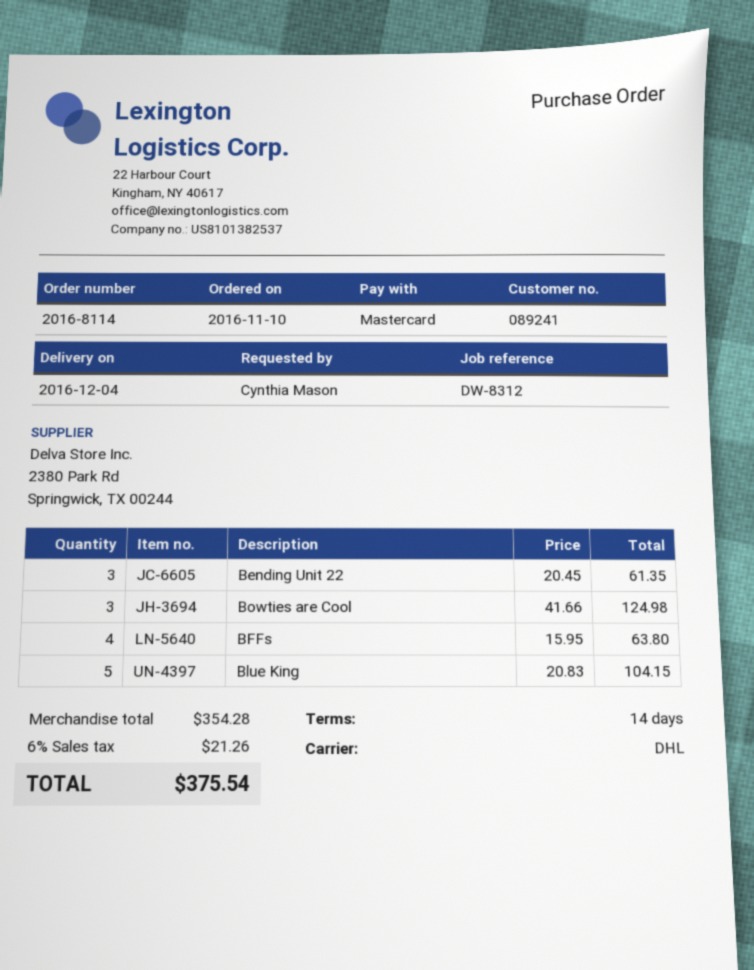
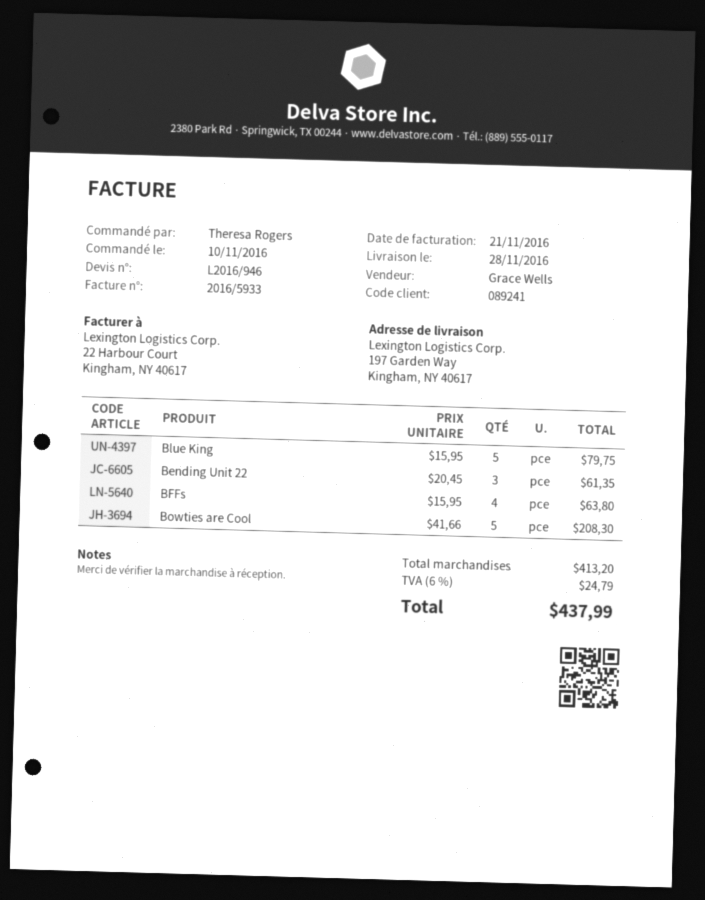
delivery date: 2016-12-04 -> 2016-11-28
ordered by: Cynthia Mason -> Theresa Rogers
Bowties are Cool: 3 x 41.66 = 124.98 -> 5 x 41.66 = 208.30
Blue King: 5 x 20.83 = 104.15 -> 5 x 15.95 = 79.75
subtotal: 354.28 -> 413.20
tax: 6% = 21.26 -> 6% = 24.79
total: 375.54 -> 437.99

